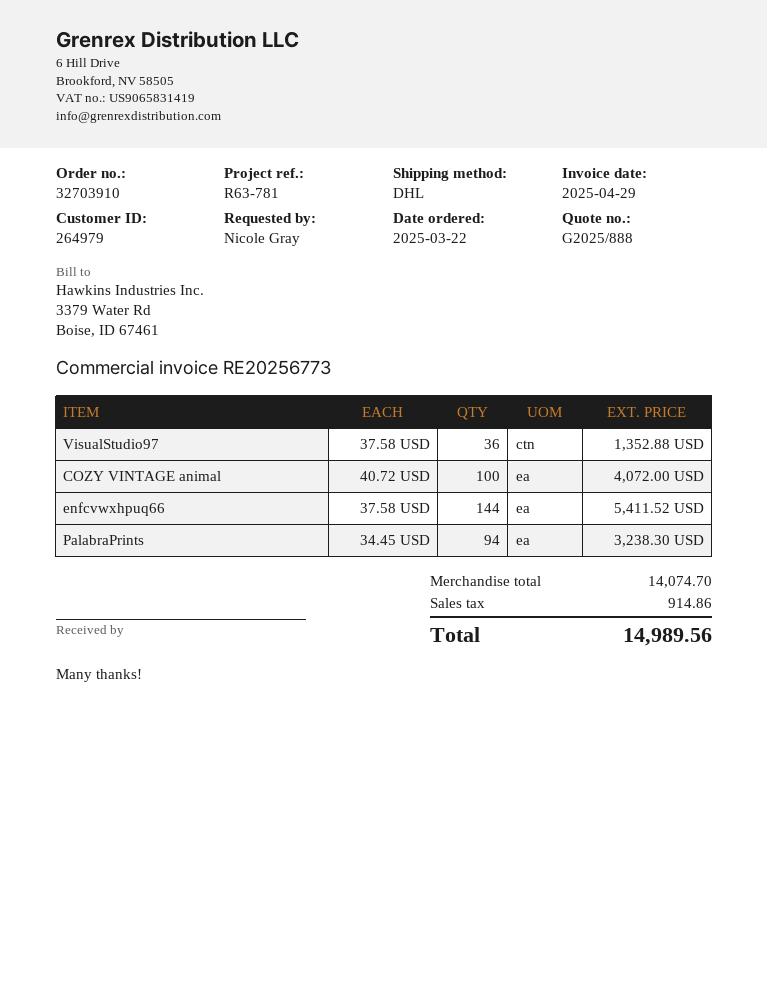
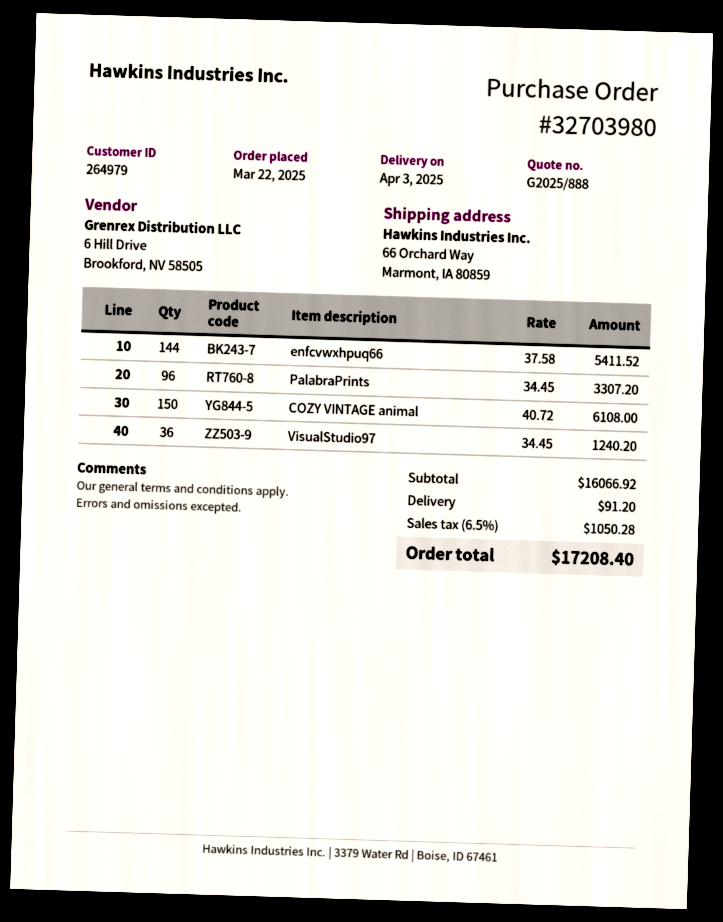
order number: 32703910 -> 32703980
VisualStudio97: 36 x 37.58 = 1352.88 -> 36 x 34.45 = 1240.20
COZY VINTAGE animal: 100 x 40.72 = 4072.00 -> 150 x 40.72 = 6108.00
PalabraPrints: 94 x 34.45 = 3238.30 -> 96 x 34.45 = 3307.20
subtotal: 14074.70 -> 16066.92
shipping: none -> 91.20
tax: 914.86 -> 1050.28
total: 14989.56 -> 17208.40

